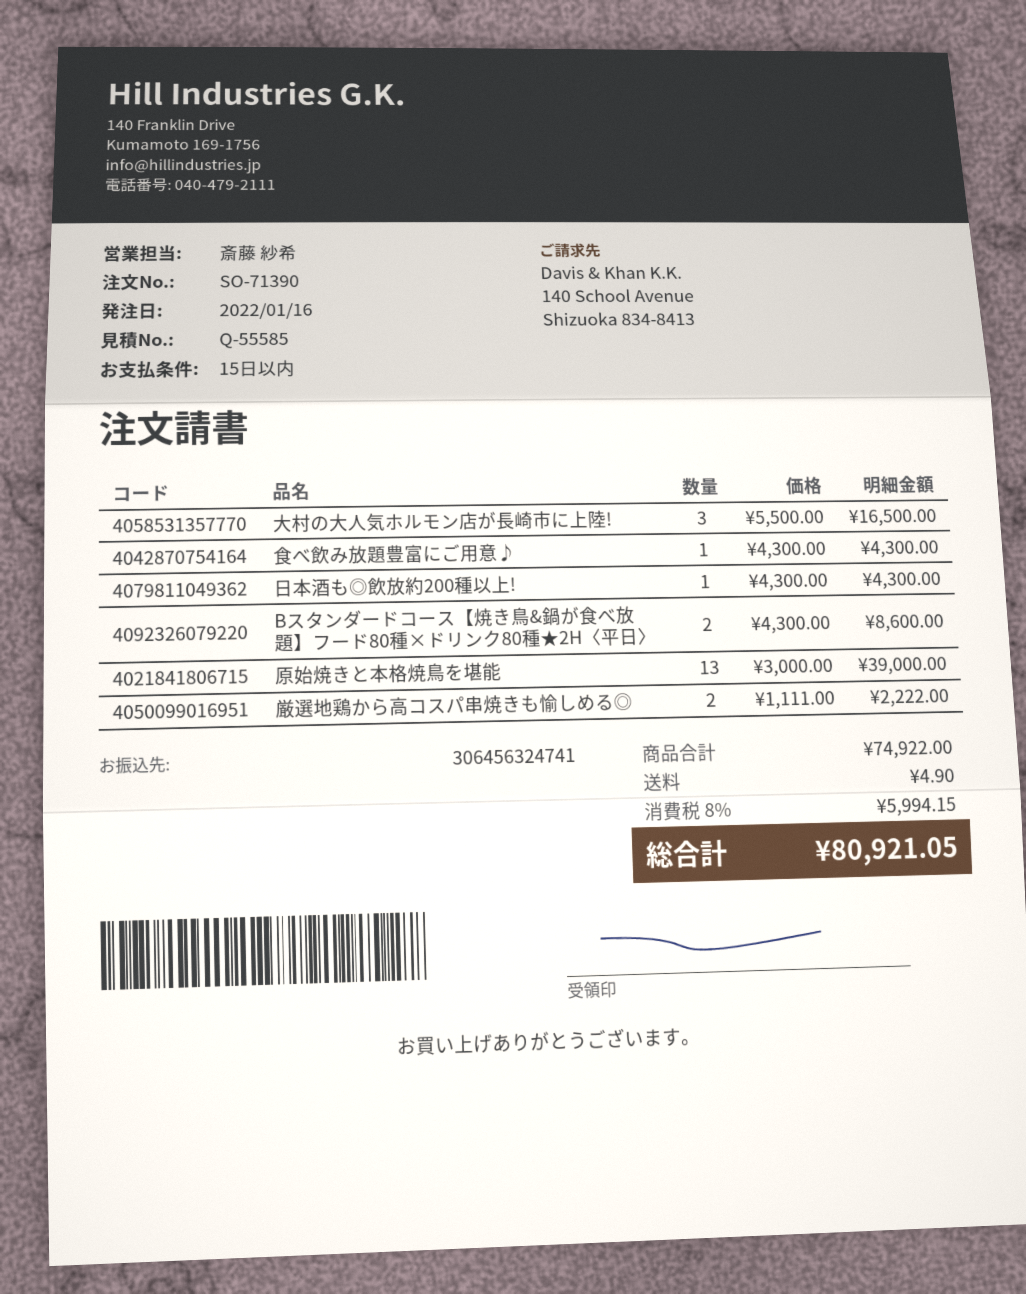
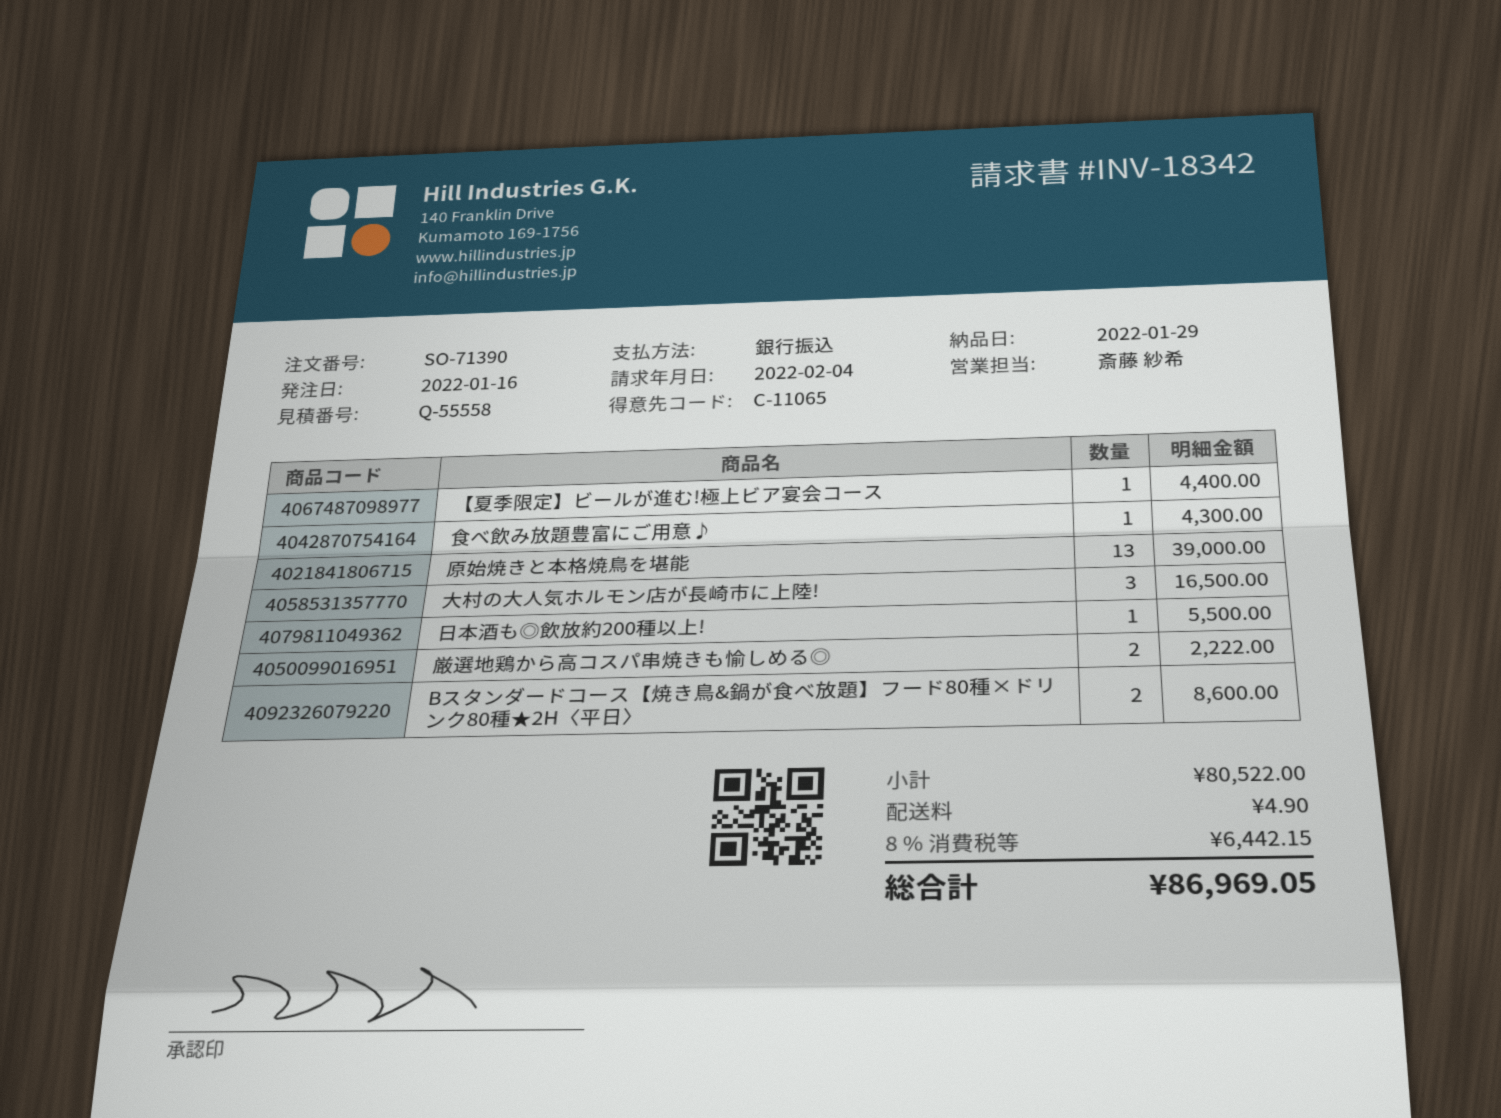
quote number: Q-55585 -> Q-55558
日本酒も◎飲放約200種以上!: 1 for 4300.00 -> 1 for 5500.00
【夏季限定】ビールが進む!極上ビア宴会コース: none -> 1 for 4400.00
subtotal: 74922.00 -> 80522.00
tax: 8% = 5994.15 -> 8% = 6442.15
total: 80921.05 -> 86969.05

